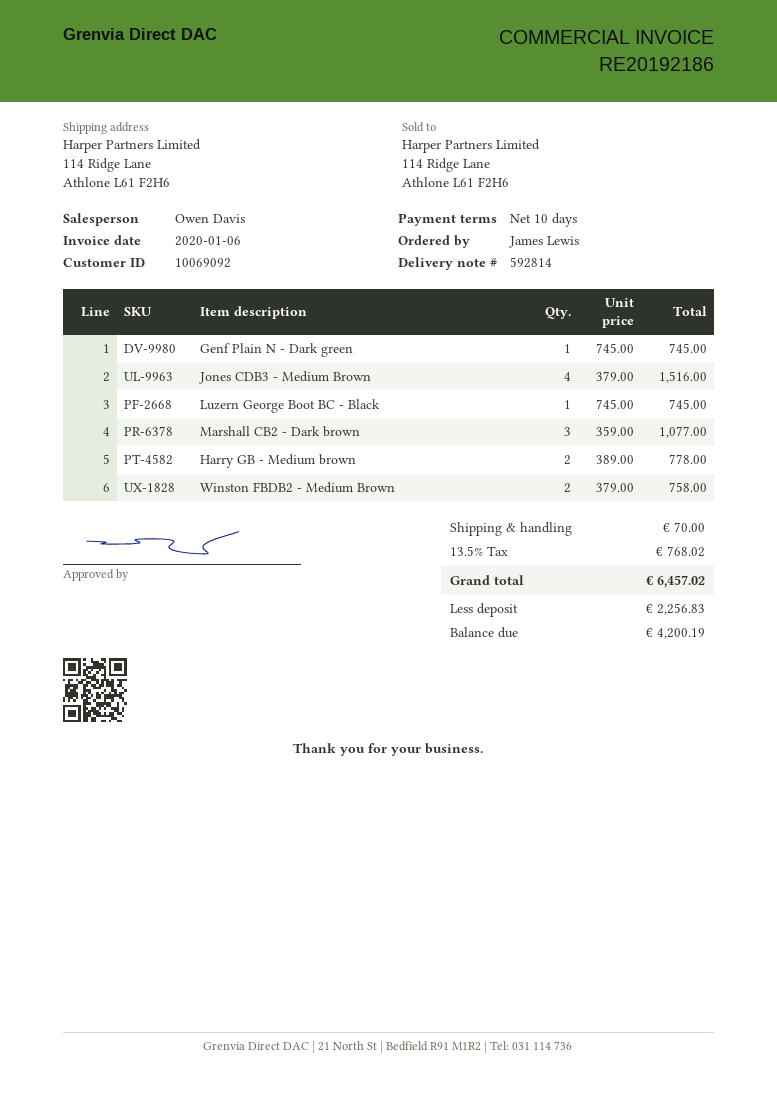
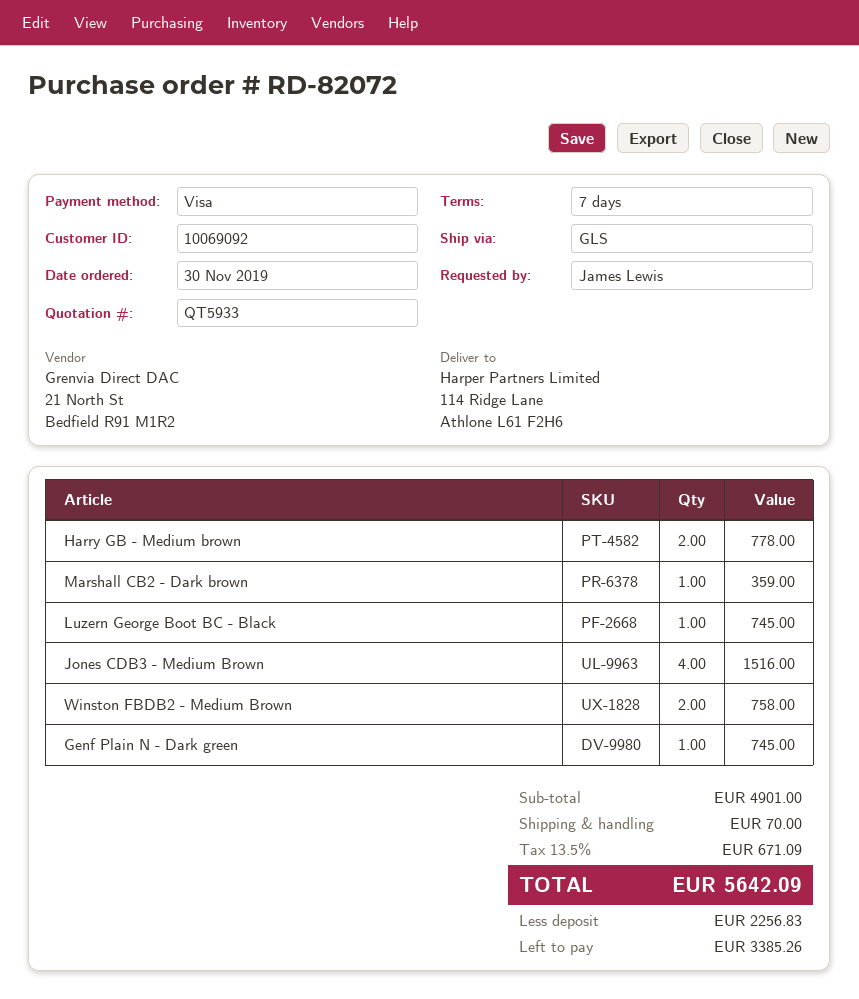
payment terms: 10 days -> 7 days
Marshall CB2 - Dark brown: 3 for 1077.00 -> 1 for 359.00
tax: 13.5% = 768.02 -> 13.5% = 671.09
total: 6457.02 -> 5642.09
balance: 4200.19 -> 3385.26

